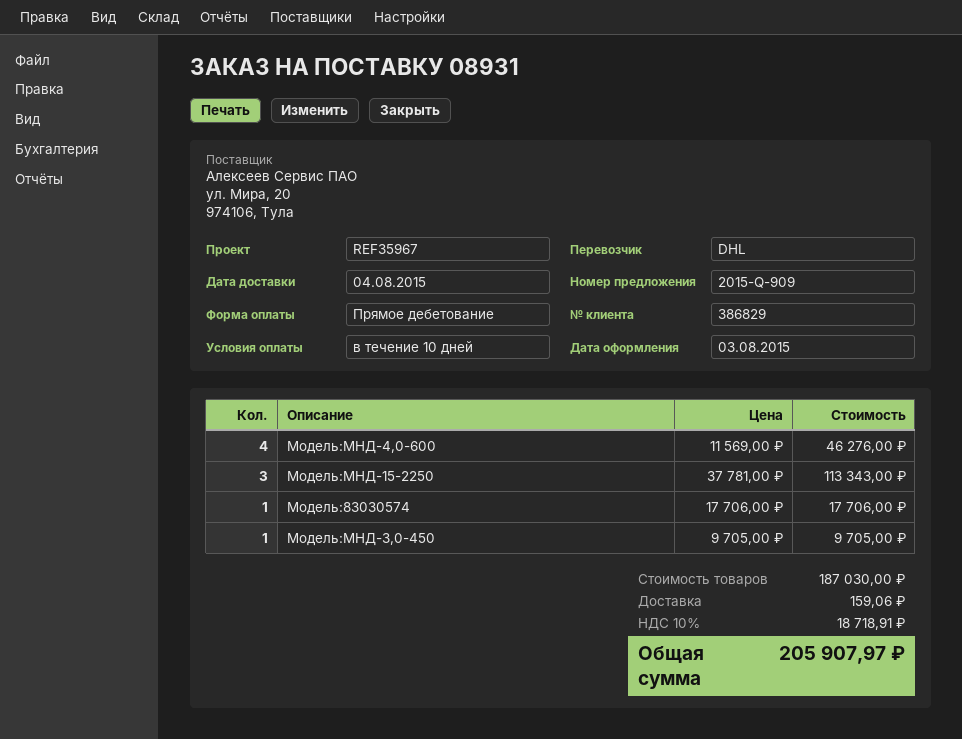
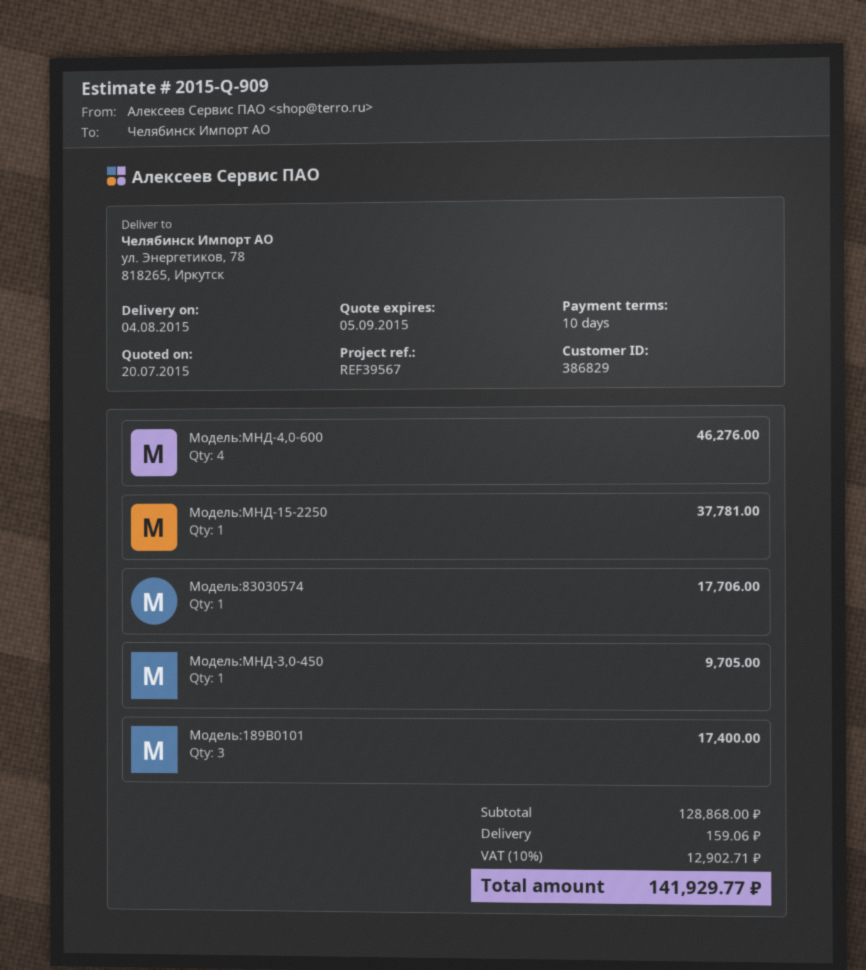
reference: REF35967 -> REF39567
Модель:МНД-15-2250: 3 for 113343.00 -> 1 for 37781.00
Модель:189B0101: none -> 3 for 17400.00
subtotal: 187030.00 -> 128868.00
tax: 10% = 18718.91 -> 10% = 12902.71
total: 205907.97 -> 141929.77

